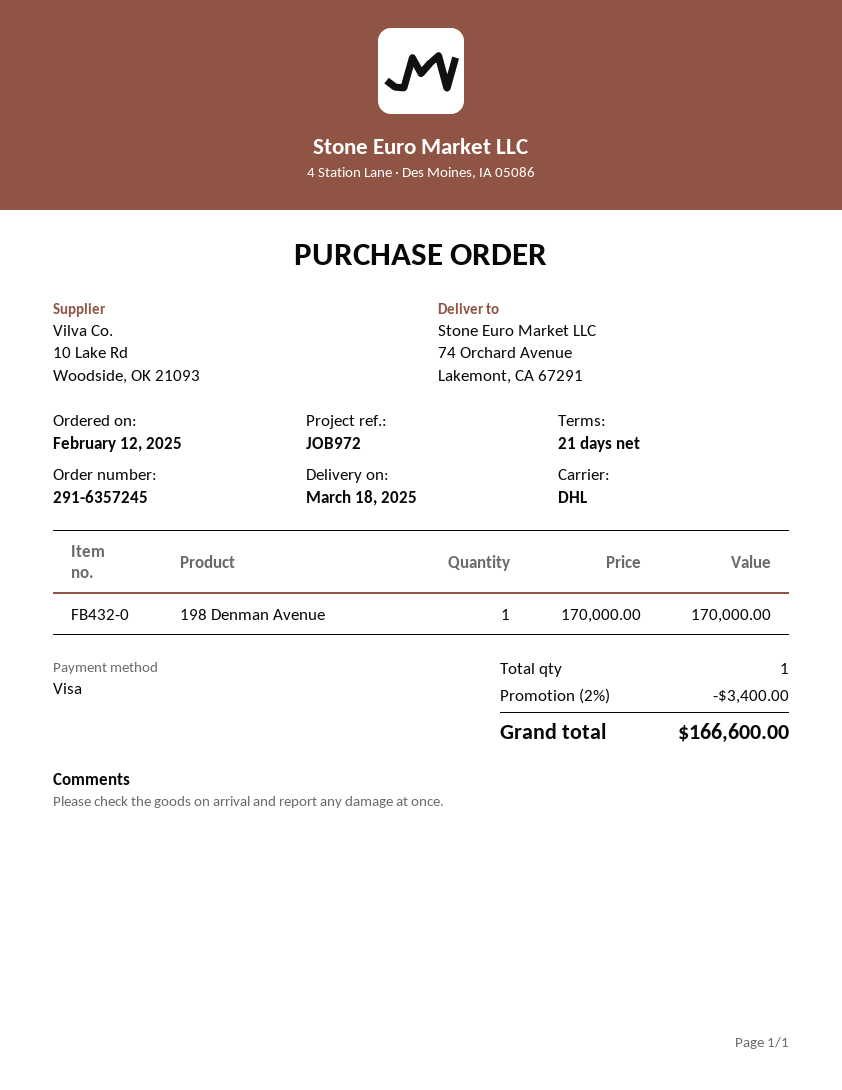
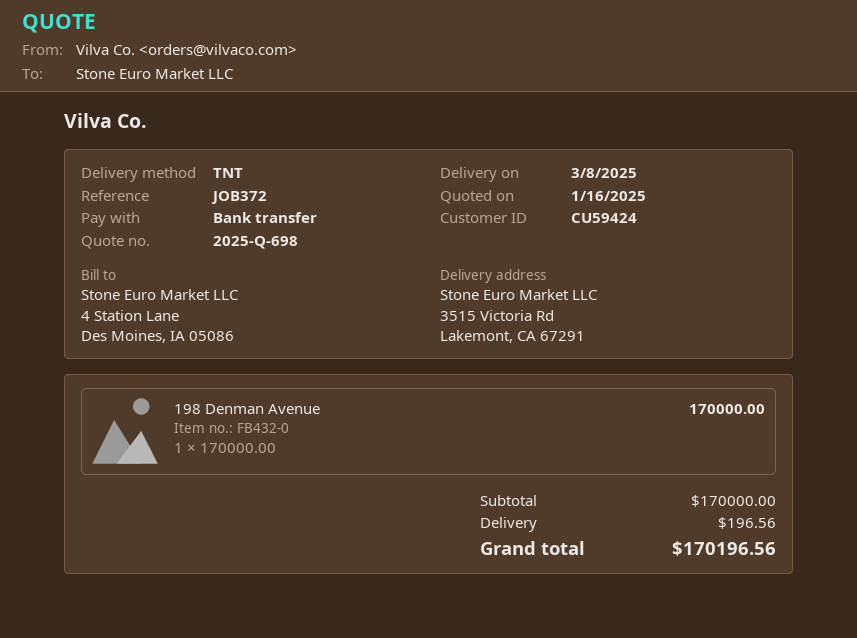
delivery date: 2025-03-18 -> 2025-03-08
reference: JOB972 -> JOB372
payment method: Visa -> bank transfer
shipping method: DHL -> TNT
ship to: 74 Orchard Avenue, Lakemont, CA 67291 -> 3515 Victoria Rd, Lakemont, CA 67291
discount: 2% = 3400.00 -> none
shipping: none -> 196.56
total: 166600.00 -> 170196.56

